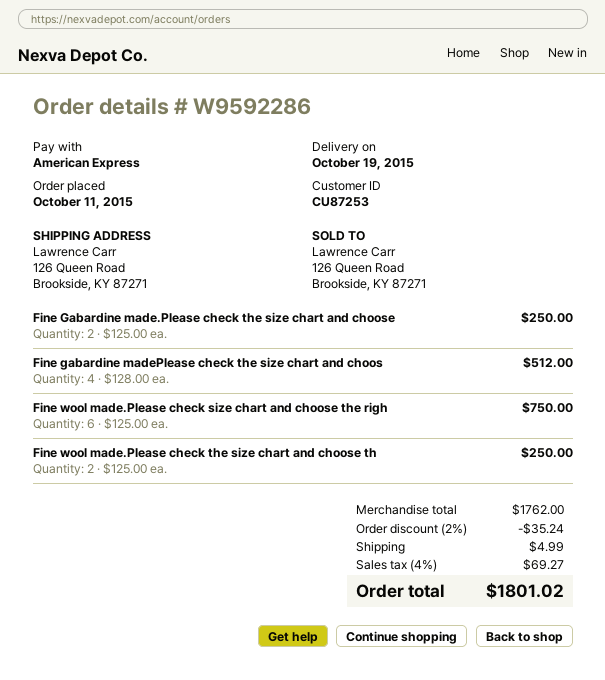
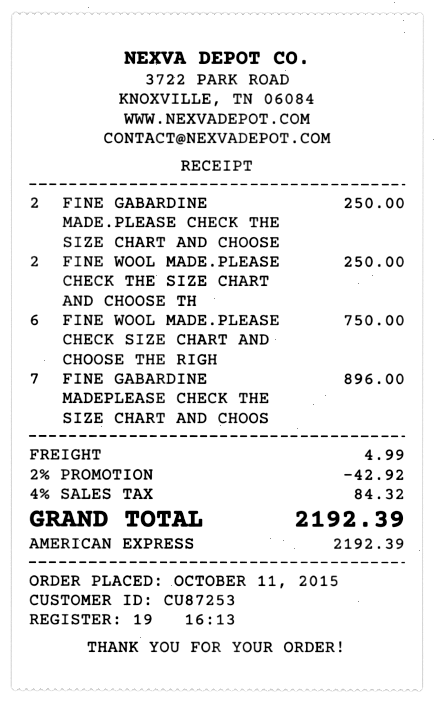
Fine gabardine madePlease check the size chart and choos: 4 for 512.00 -> 7 for 896.00
discount: 2% = 35.24 -> 2% = 42.92
tax: 4% = 69.27 -> 4% = 84.32
total: 1801.02 -> 2192.39

